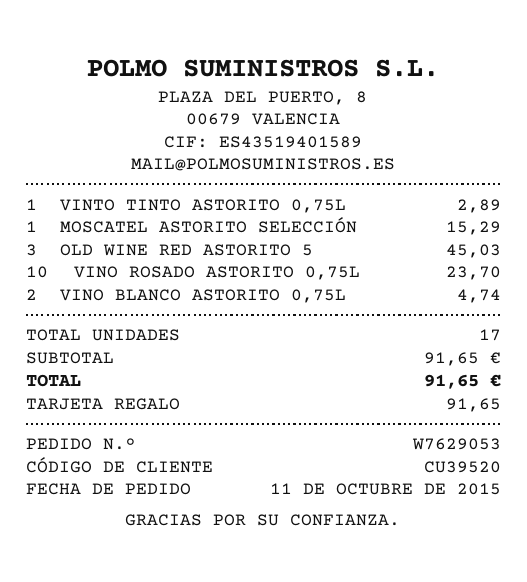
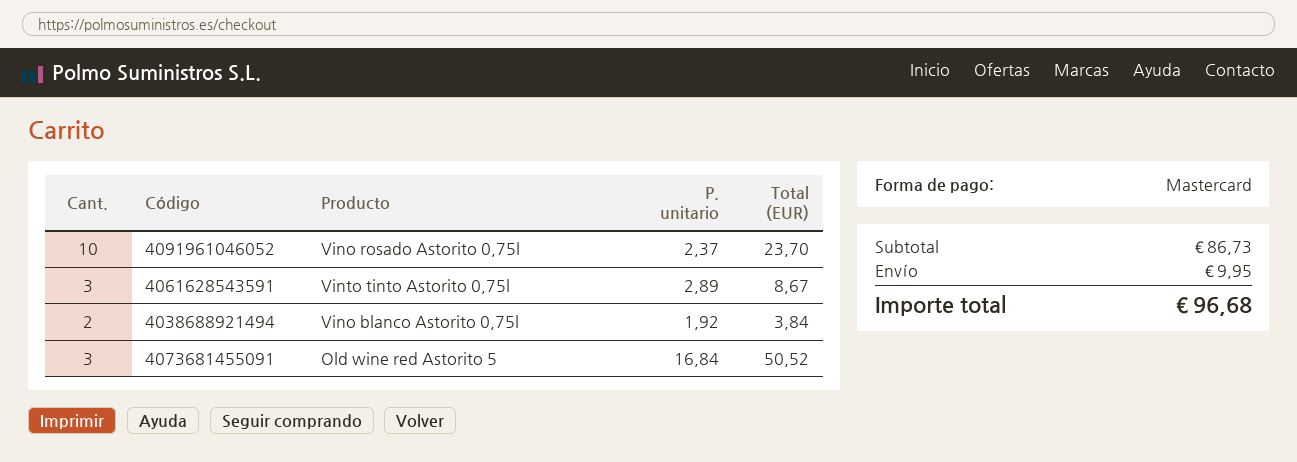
payment method: gift card -> Mastercard
VINTO TINTO ASTORITO 0,75L: 1 for 2.89 -> 3 for 8.67
MOSCATEL ASTORITO SELECCIÓN: 1 for 15.29 -> none
OLD WINE RED ASTORITO 5: 3 for 45.03 -> 3 for 50.52
VINO BLANCO ASTORITO 0,75L: 2 for 4.74 -> 2 for 3.84
subtotal: 91.65 -> 86.73
shipping: none -> 9.95
total: 91.65 -> 96.68

